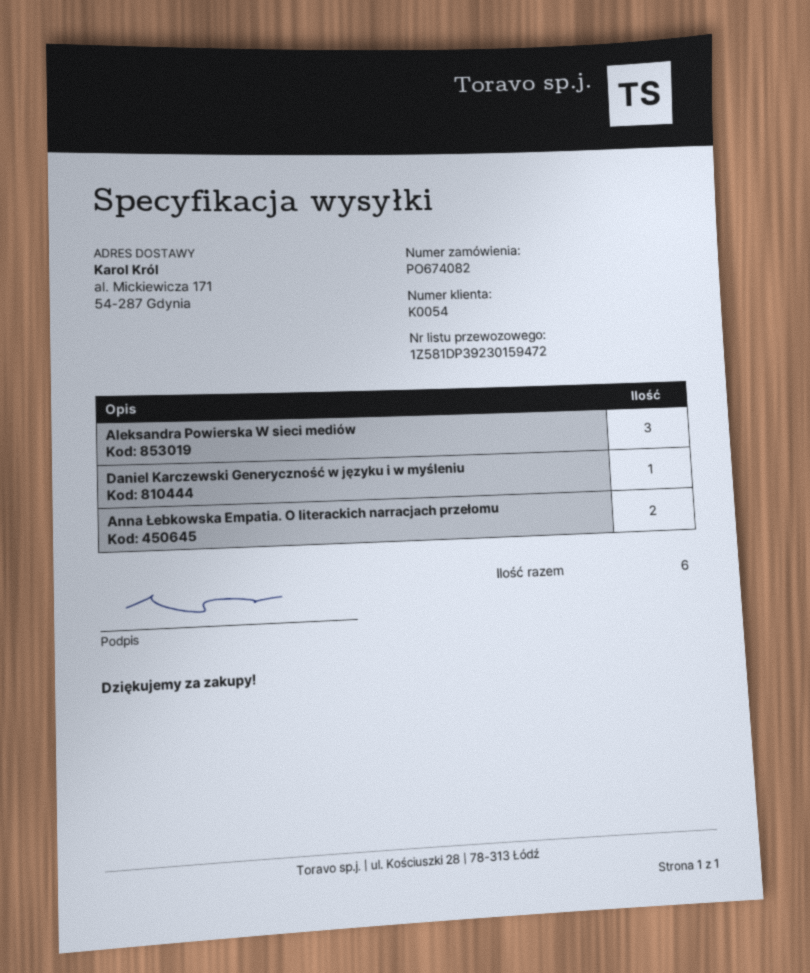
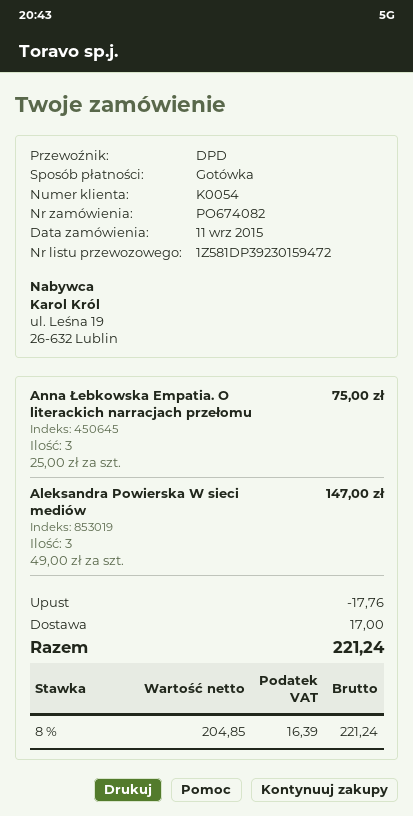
Daniel Karczewski Generyczność w języku i w myśleniu: 1 -> none
Anna Łebkowska Empatia. O literackich narracjach przełomu: 2 -> 3

